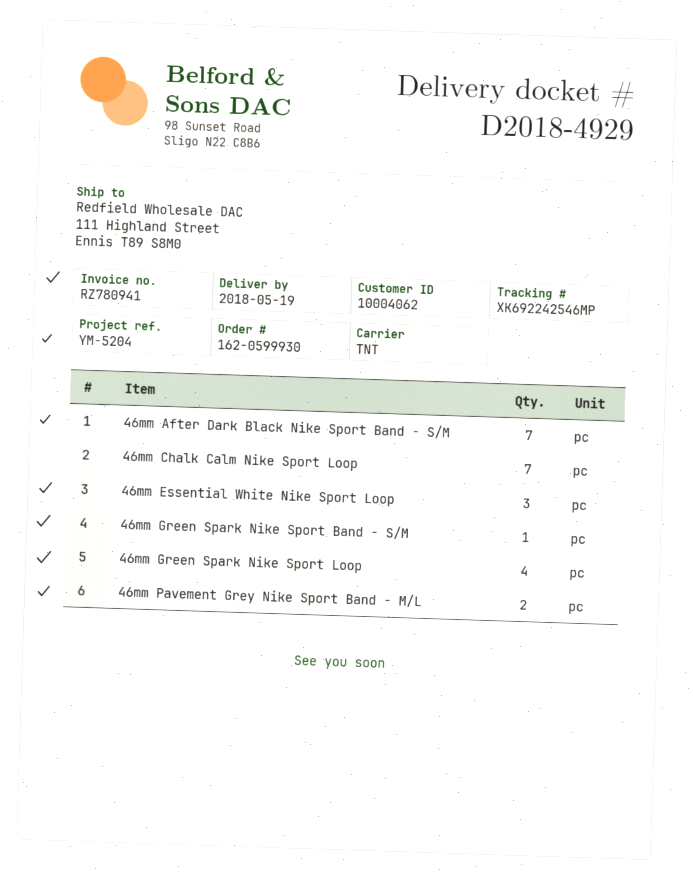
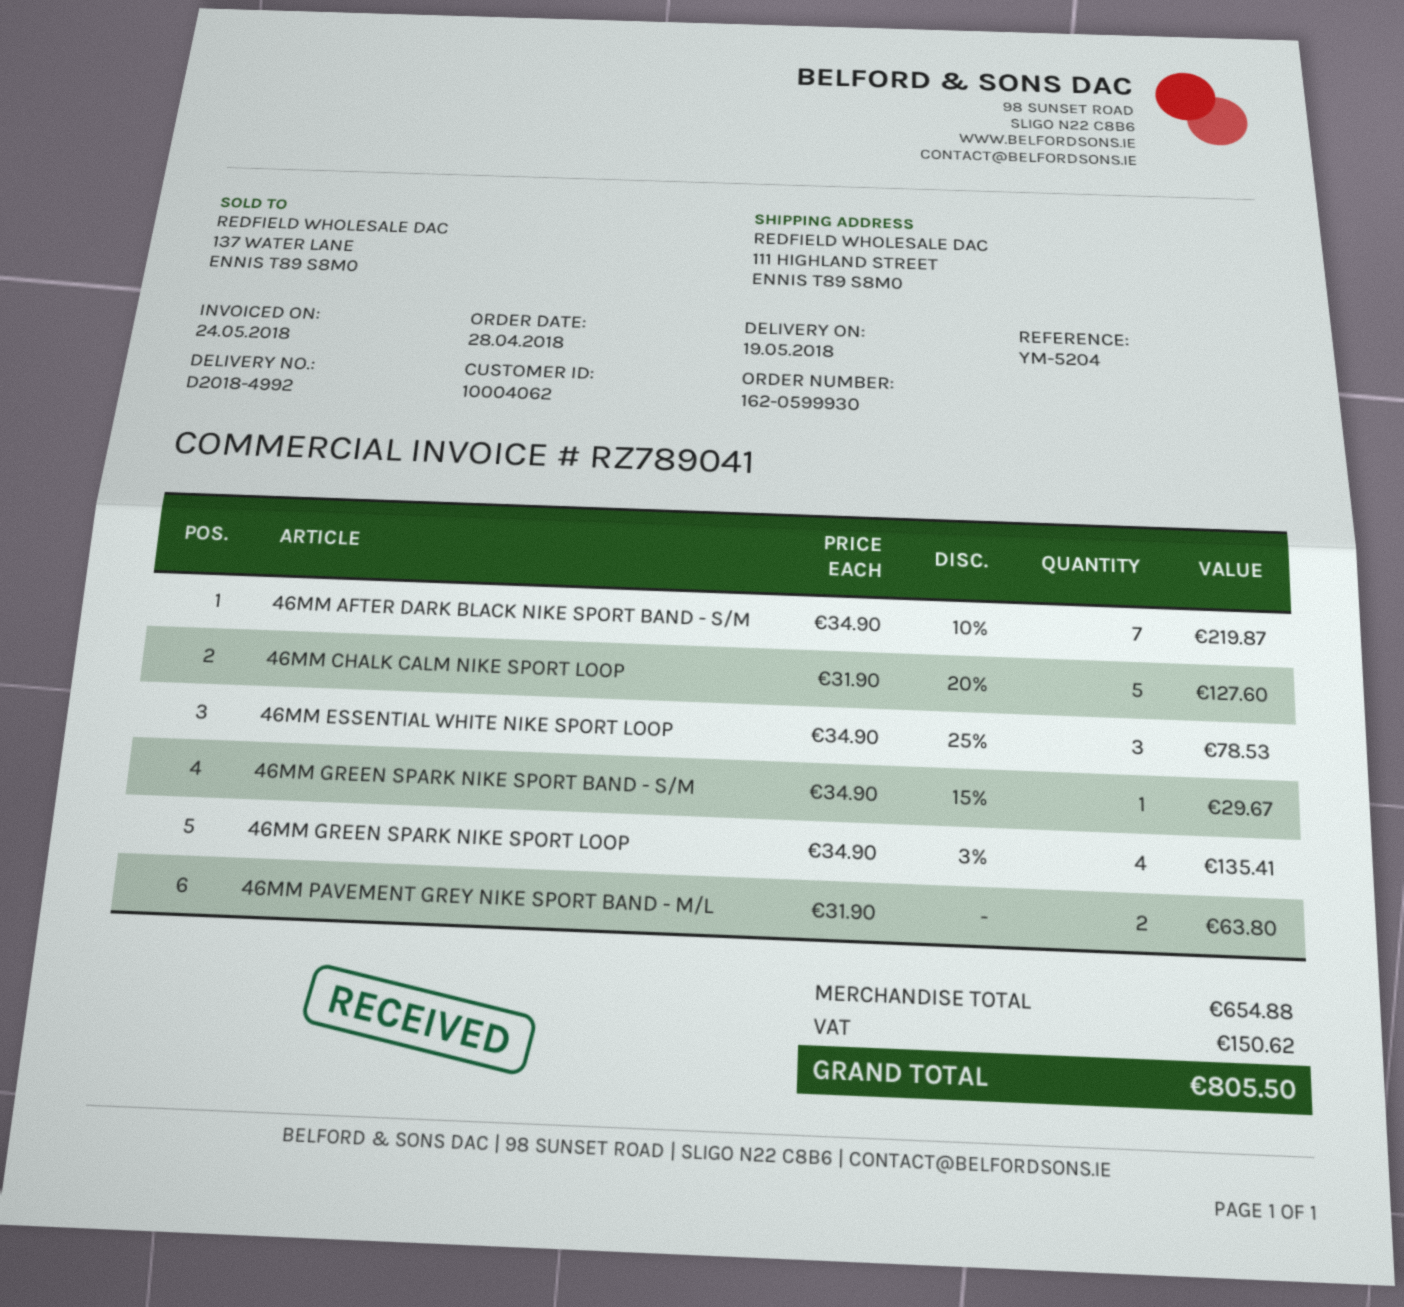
delivery note number: D2018-4929 -> D2018-4992
invoice number: RZ780941 -> RZ789041
46mm Chalk Calm Nike Sport Loop: 7 -> 5

